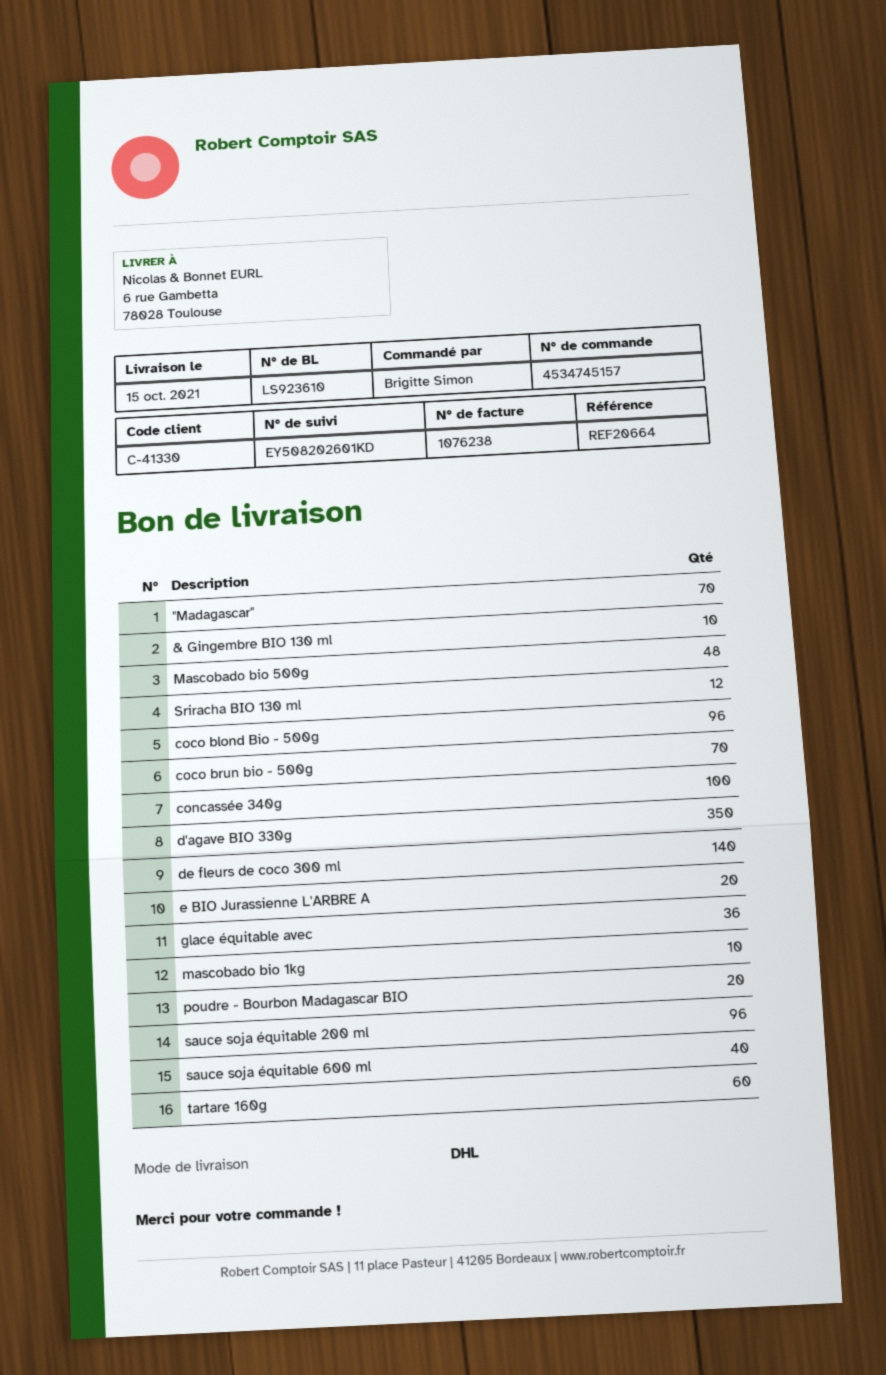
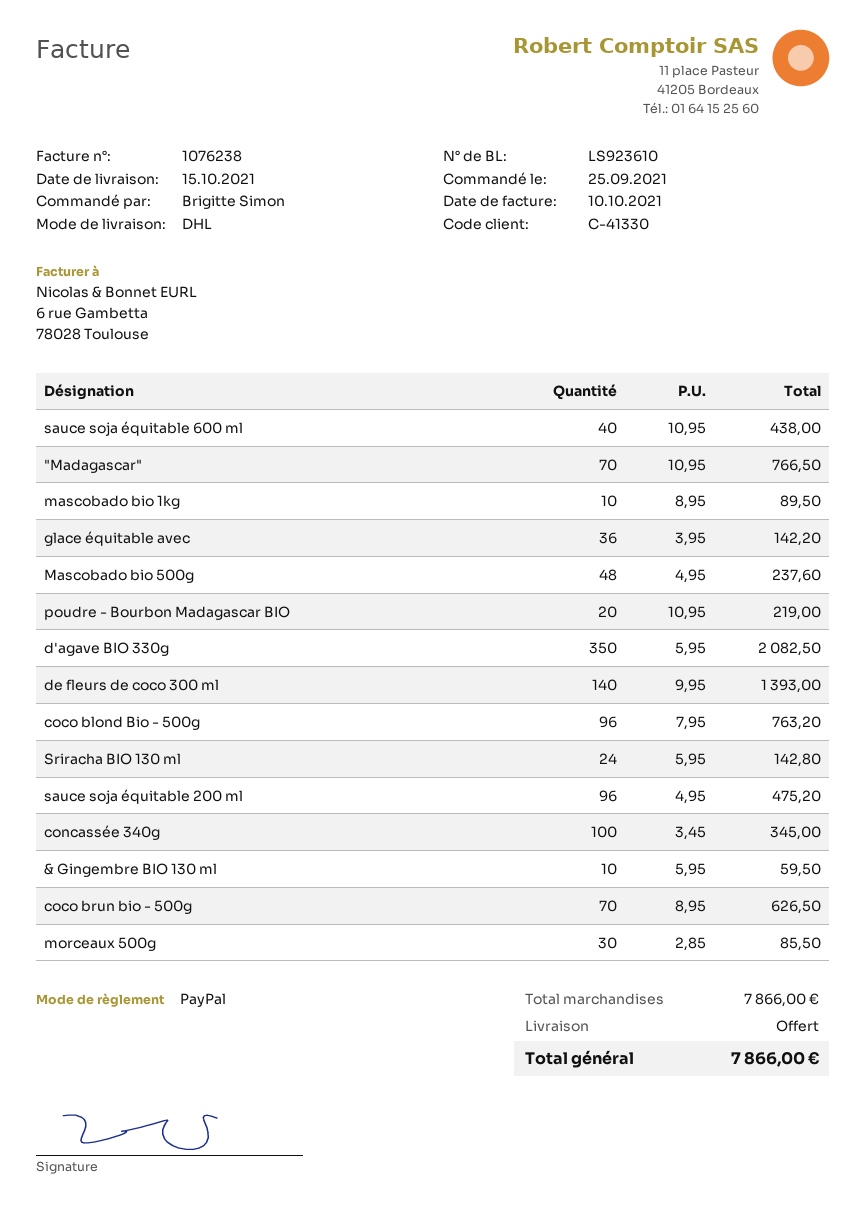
Sriracha BIO 130 ml: 12 -> 24
e BIO Jurassienne L'ARBRE A: 20 -> none
tartare 160g: 60 -> none
morceaux 500g: none -> 30

